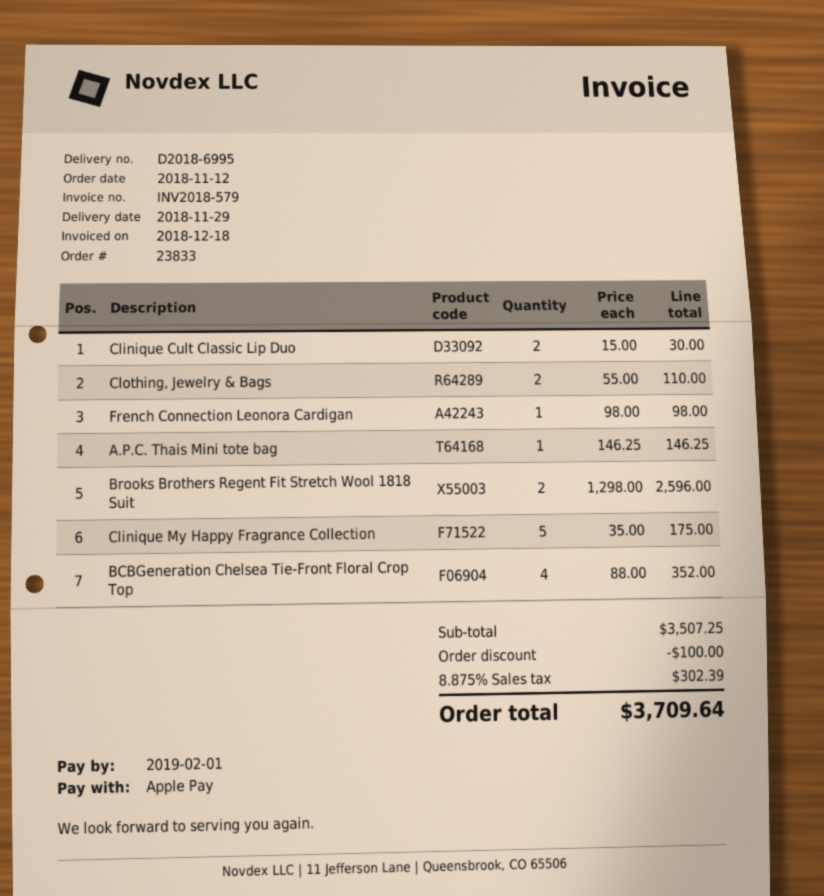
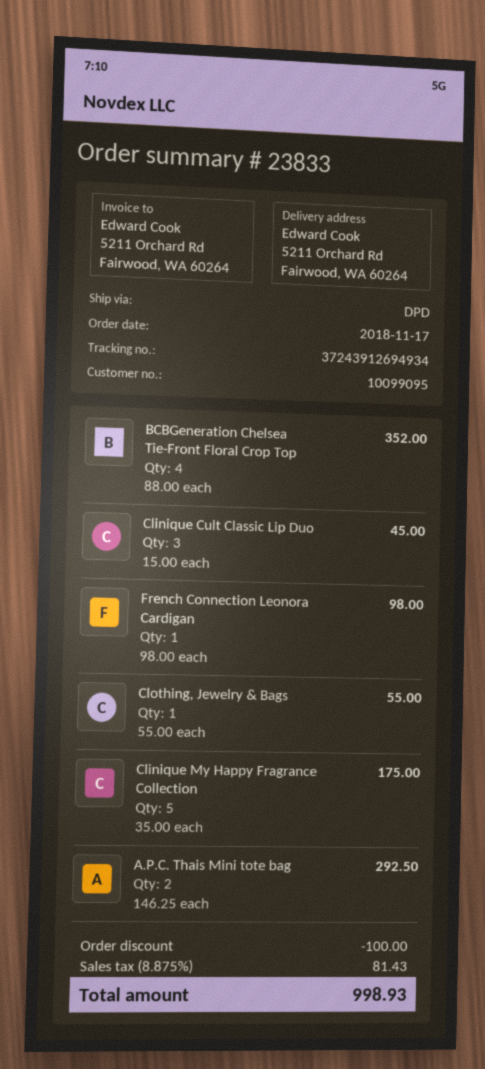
order date: 2018-11-12 -> 2018-11-17
Clinique Cult Classic Lip Duo: 2 x 15.00 = 30.00 -> 3 x 15.00 = 45.00
Clothing, Jewelry & Bags: 2 x 55.00 = 110.00 -> 1 x 55.00 = 55.00
A.P.C. Thais Mini tote bag: 1 x 146.25 = 146.25 -> 2 x 146.25 = 292.50
Brooks Brothers Regent Fit Stretch Wool 1818 Suit: 2 x 1298.00 = 2596.00 -> none
tax: 8.875% = 302.39 -> 8.875% = 81.43
total: 3709.64 -> 998.93

